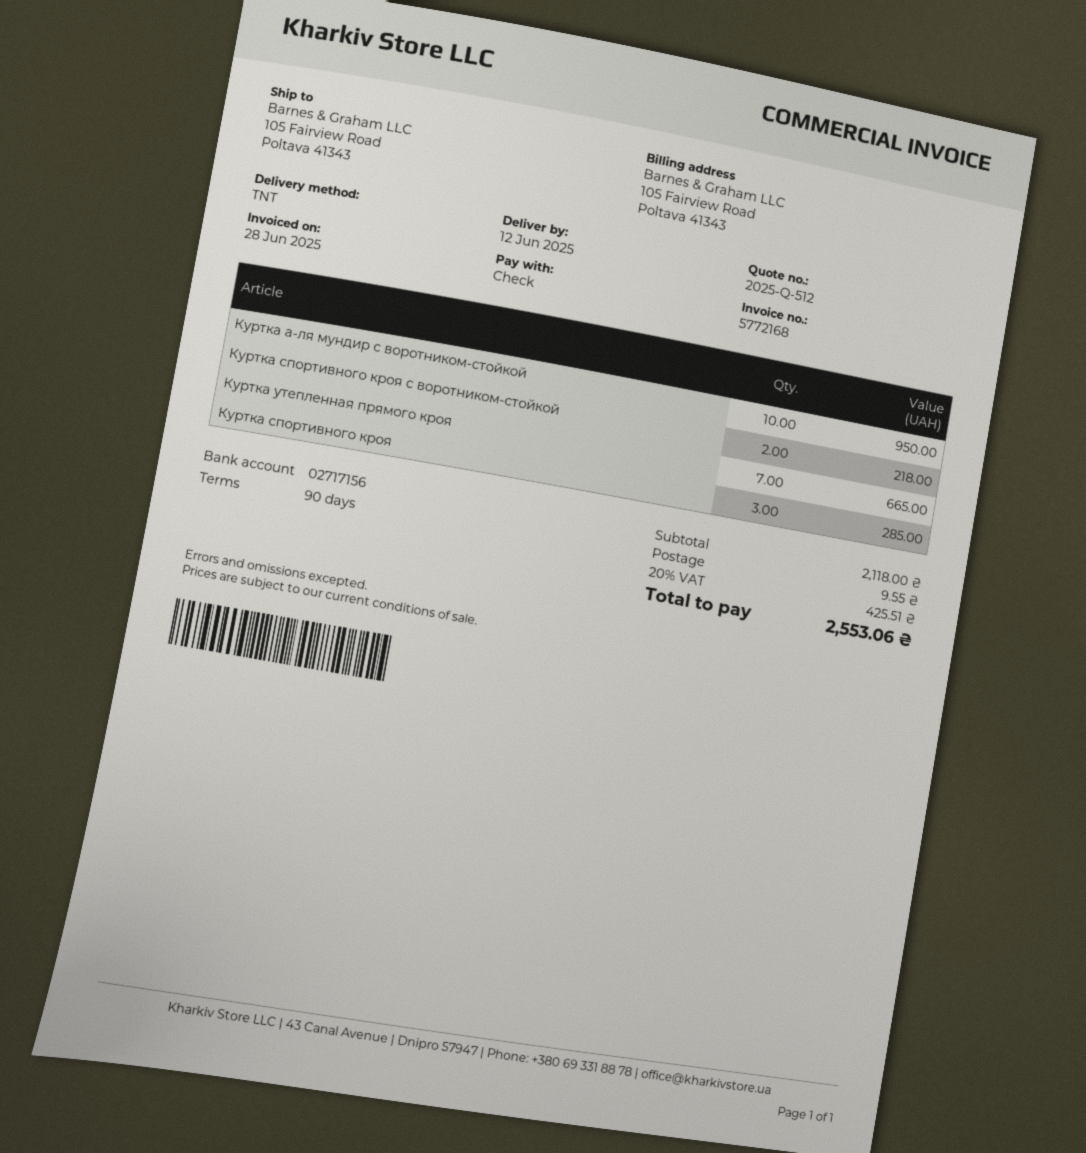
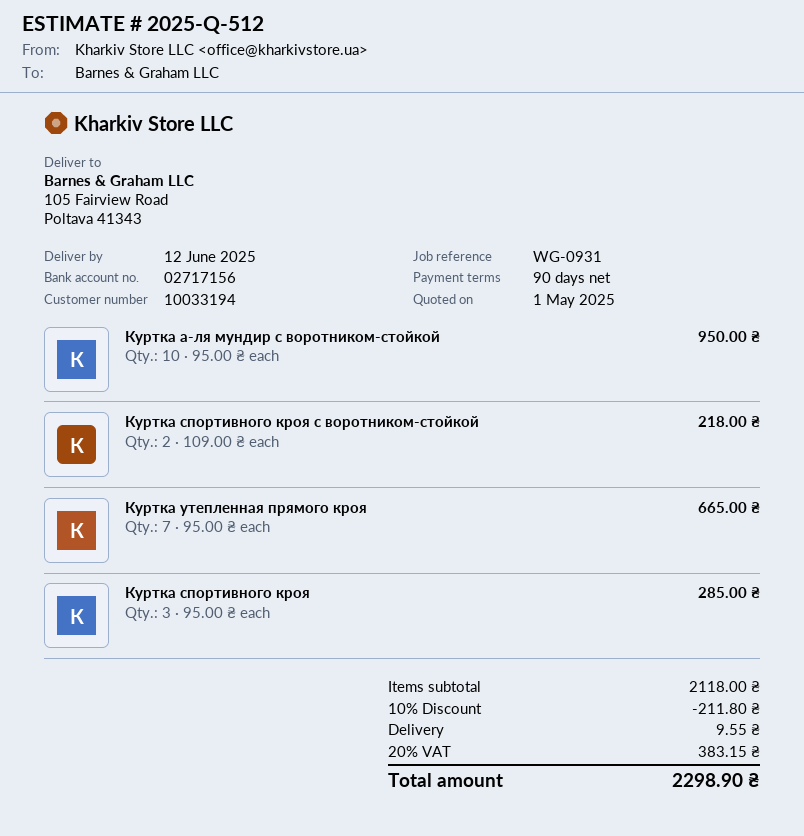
discount: none -> 10% = 211.80
tax: 20% = 425.51 -> 20% = 383.15
total: 2553.06 -> 2298.90

